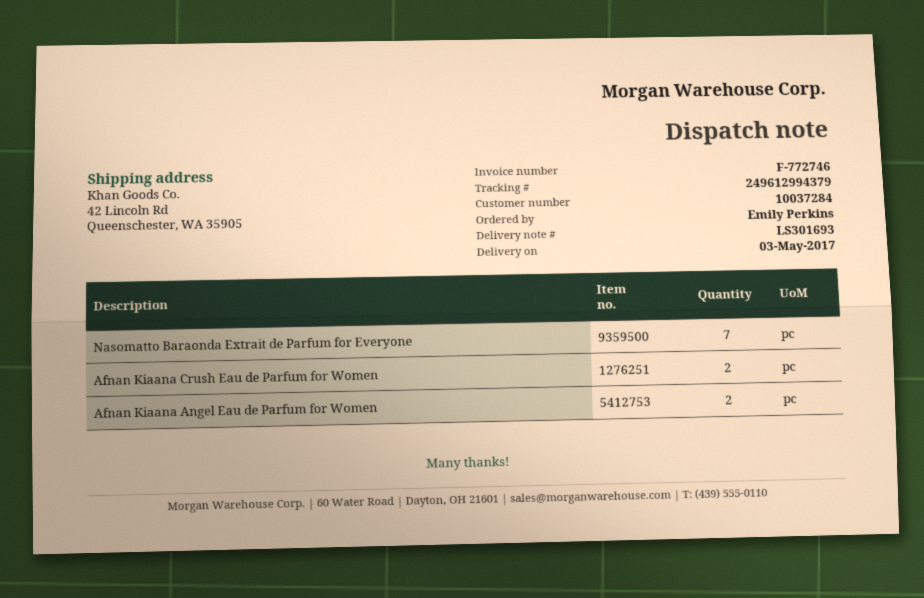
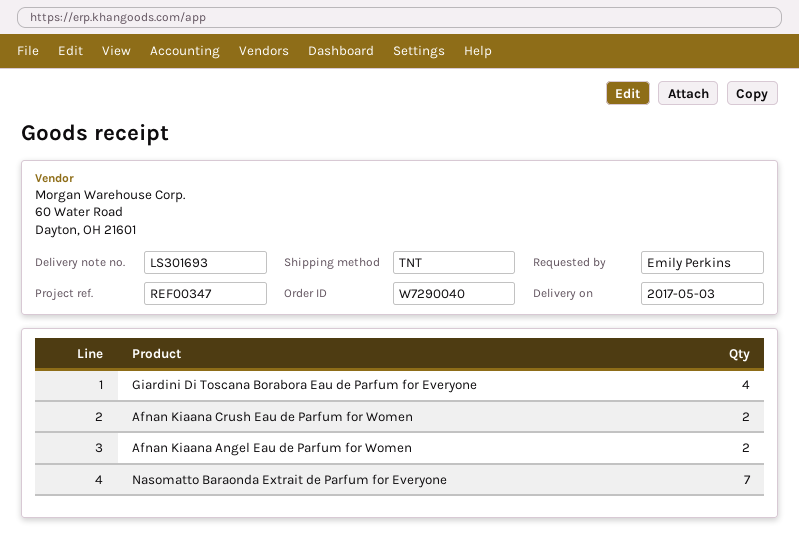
Giardini Di Toscana Borabora Eau de Parfum for Everyone: none -> 4

